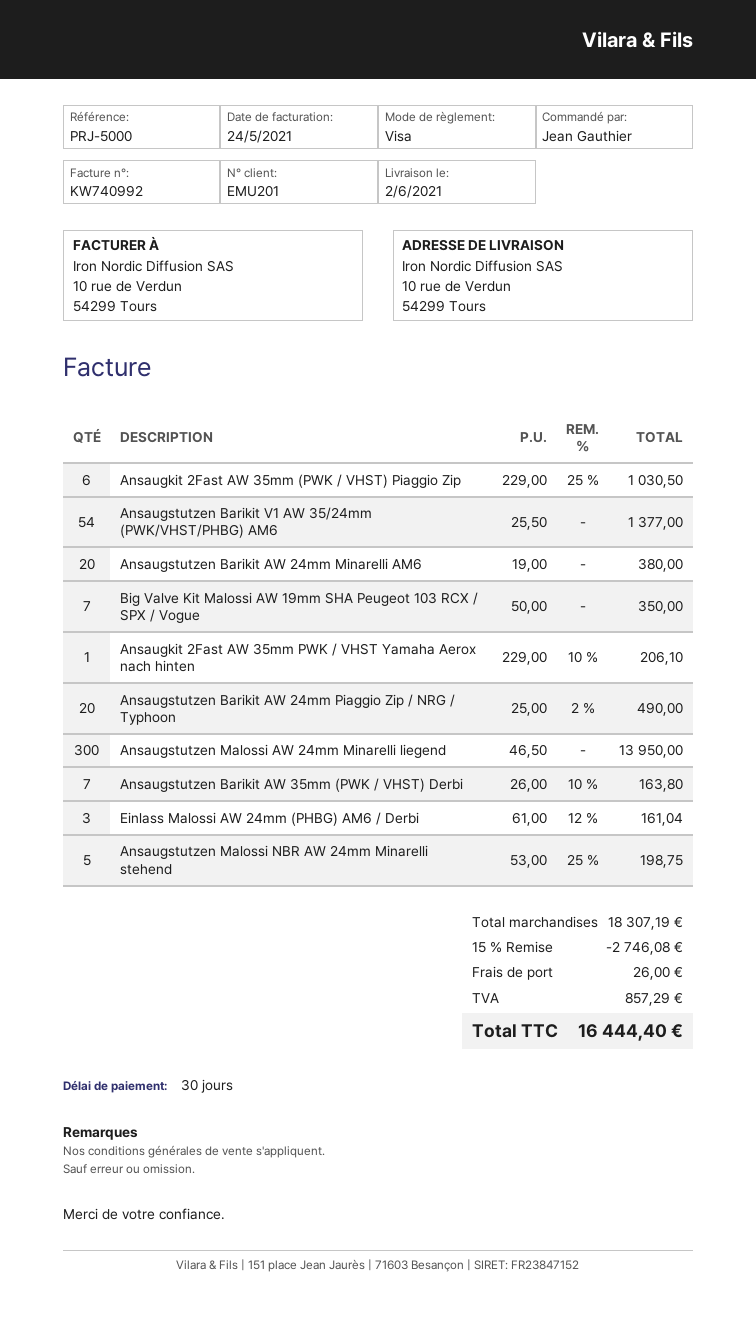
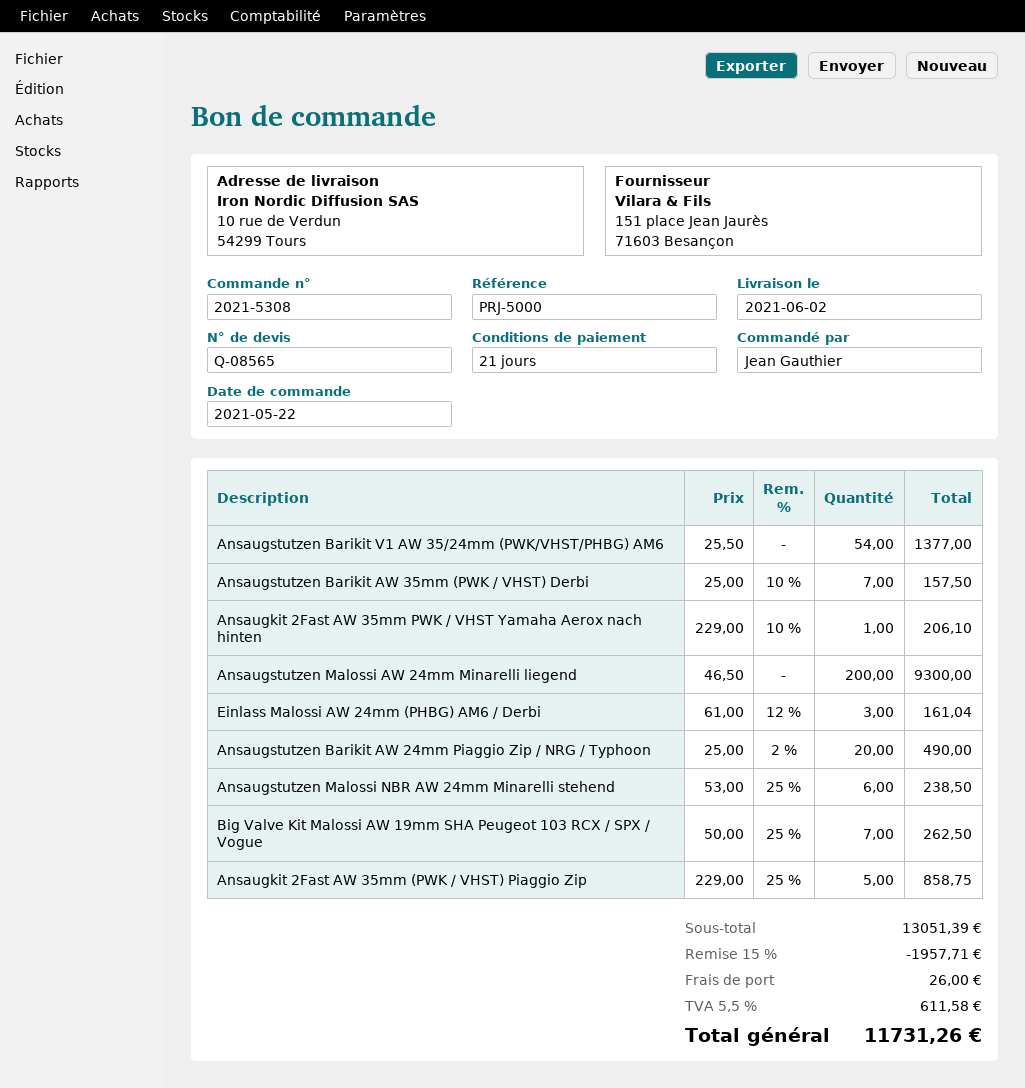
payment terms: 30 days -> 21 days
Ansaugkit 2Fast AW 35mm (PWK / VHST) Piaggio Zip: 6 x 229.00 - 25% = 1030.50 -> 5 x 229.00 - 25% = 858.75
Ansaugstutzen Barikit AW 24mm Minarelli AM6: 20 x 19.00 = 380.00 -> none
Big Valve Kit Malossi AW 19mm SHA Peugeot 103 RCX / SPX / Vogue: 7 x 50.00 = 350.00 -> 7 x 50.00 - 25% = 262.50
Ansaugstutzen Malossi AW 24mm Minarelli liegend: 300 x 46.50 = 13950.00 -> 200 x 46.50 = 9300.00
Ansaugstutzen Barikit AW 35mm (PWK / VHST) Derbi: 7 x 26.00 - 10% = 163.80 -> 7 x 25.00 - 10% = 157.50
Ansaugstutzen Malossi NBR AW 24mm Minarelli stehend: 5 x 53.00 - 25% = 198.75 -> 6 x 53.00 - 25% = 238.50
subtotal: 18307.19 -> 13051.39
discount: 15% = 2746.08 -> 15% = 1957.71
tax: 857.29 -> 611.58
total: 16444.40 -> 11731.26

